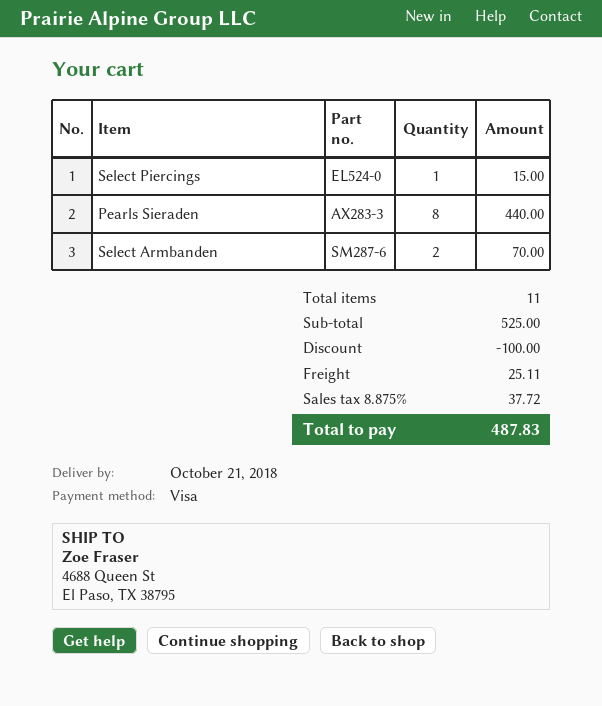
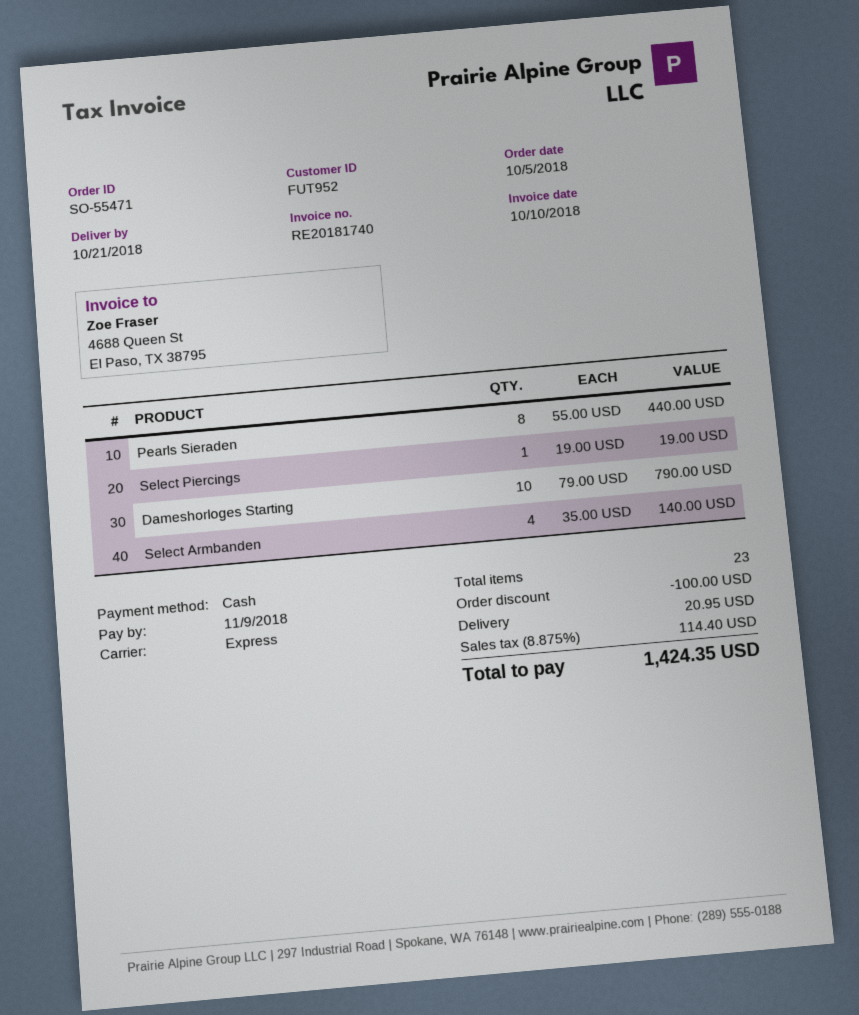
payment method: Visa -> cash
Select Piercings: 1 for 15.00 -> 1 for 19.00
Select Armbanden: 2 for 70.00 -> 4 for 140.00
Dameshorloges Starting: none -> 10 for 790.00
total quantity: 11 -> 23
shipping: 25.11 -> 20.95
tax: 8.875% = 37.72 -> 8.875% = 114.40
total: 487.83 -> 1424.35

